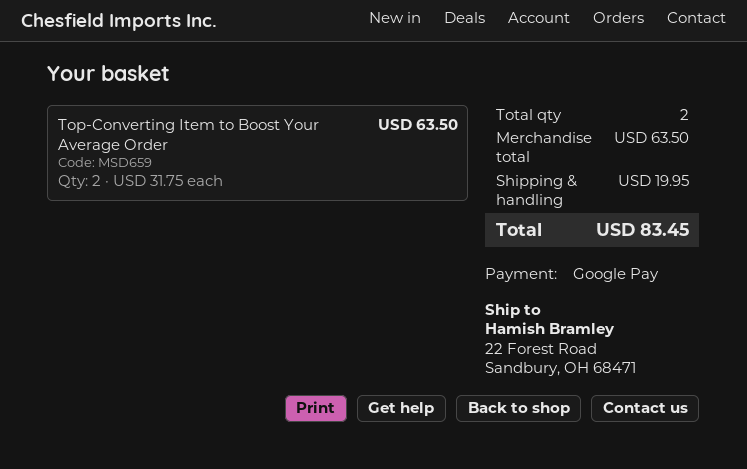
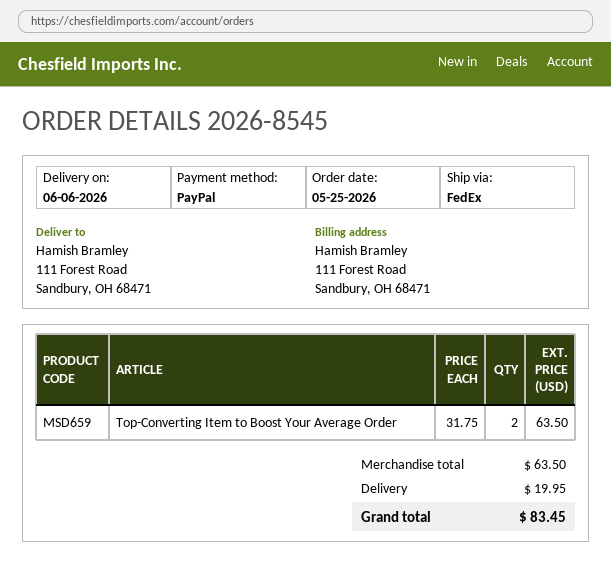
payment method: Google Pay -> PayPal
ship to: 22 Forest Road, Sandbury, OH 68471 -> 111 Forest Road, Sandbury, OH 68471

